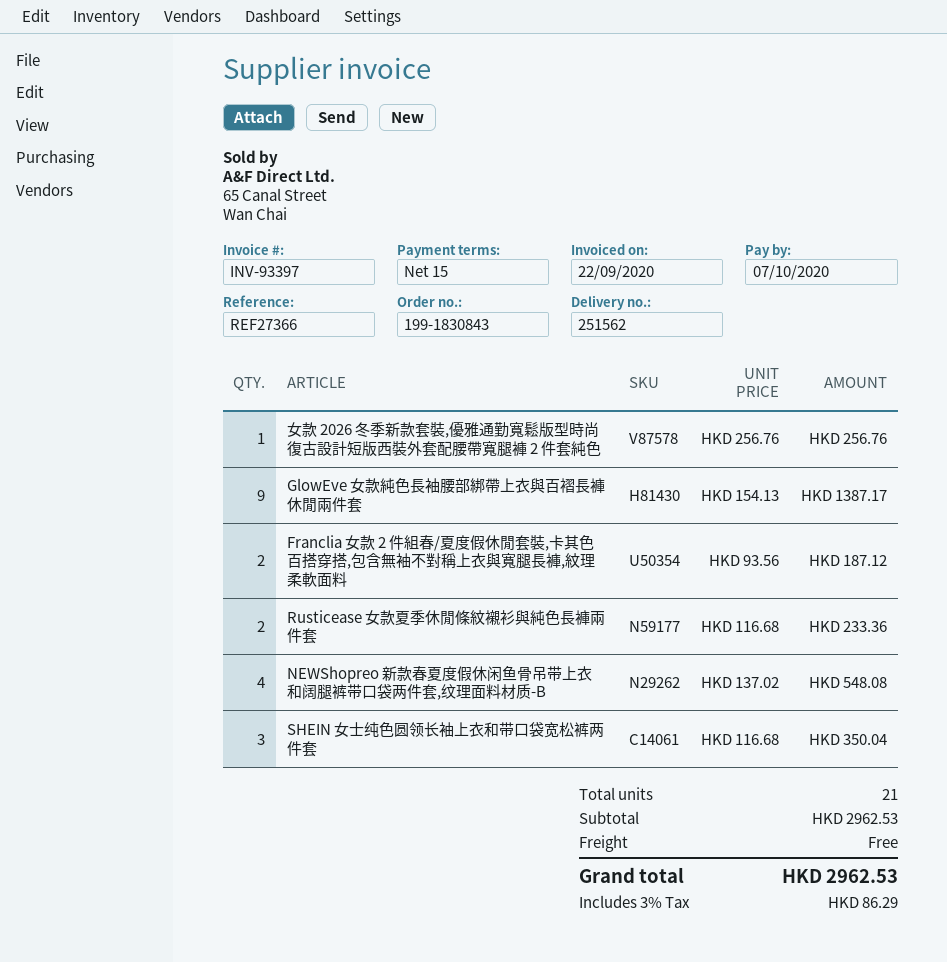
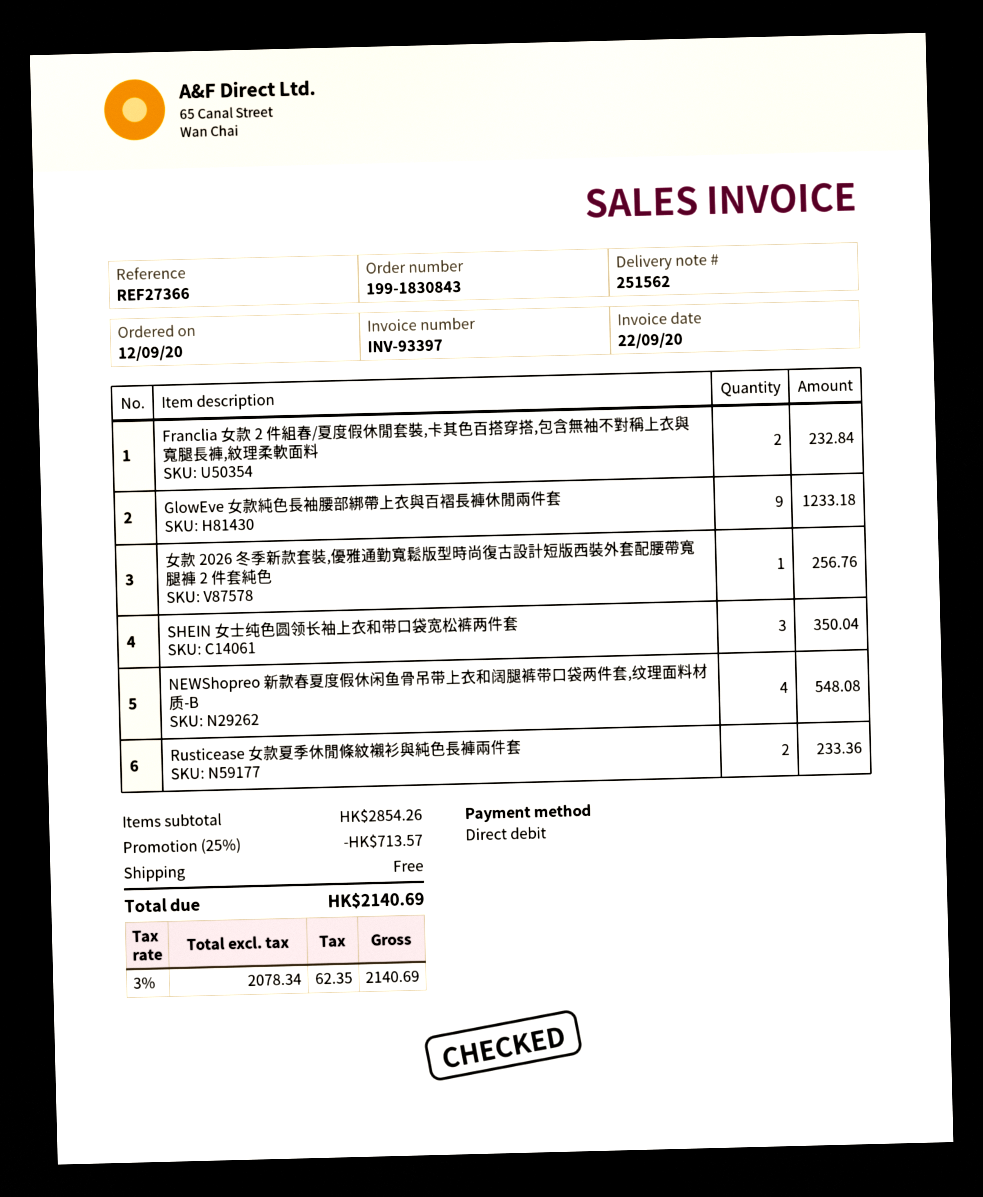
GlowEve 女款純色長袖腰部綁帶上衣與百褶長褲休閒兩件套: 9 for 1387.17 -> 9 for 1233.18
Franclia 女款 2 件組春/夏度假休閒套裝,卡其色百搭穿搭,包含無袖不對稱上衣與寬腿長褲,紋理柔軟面料: 2 for 187.12 -> 2 for 232.84
subtotal: 2962.53 -> 2854.26
discount: none -> 25% = 713.57
tax: 3% = 86.29 -> 3% = 62.35
total: 2962.53 -> 2140.69

